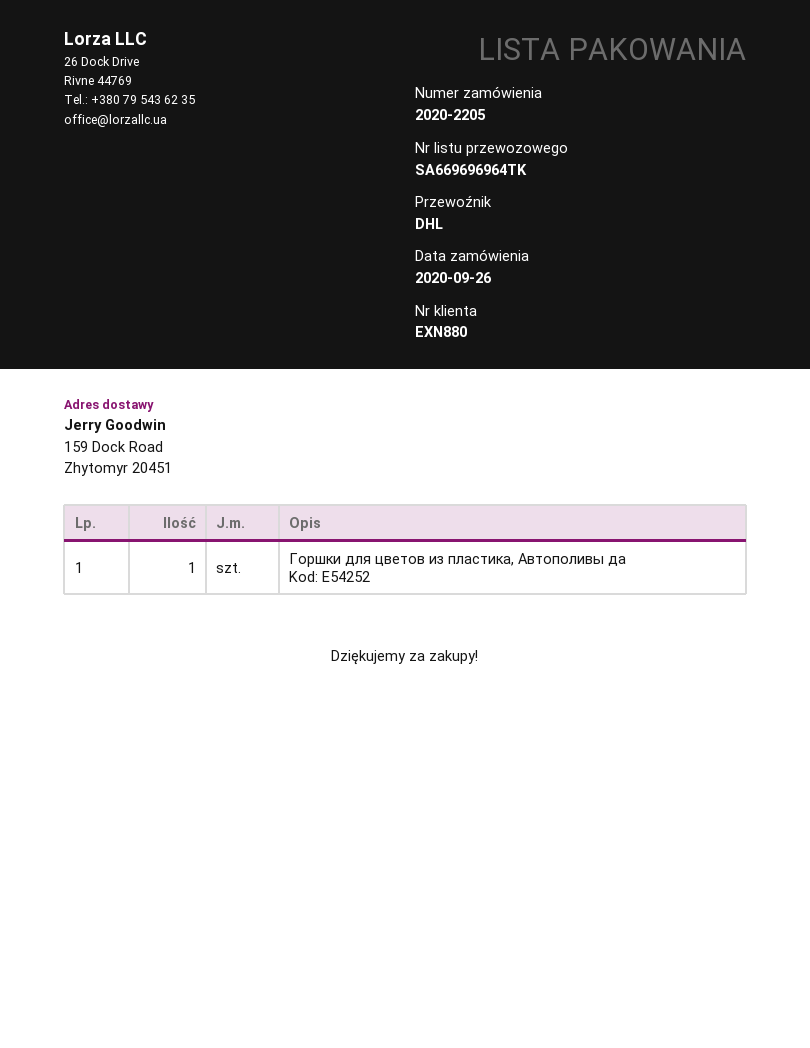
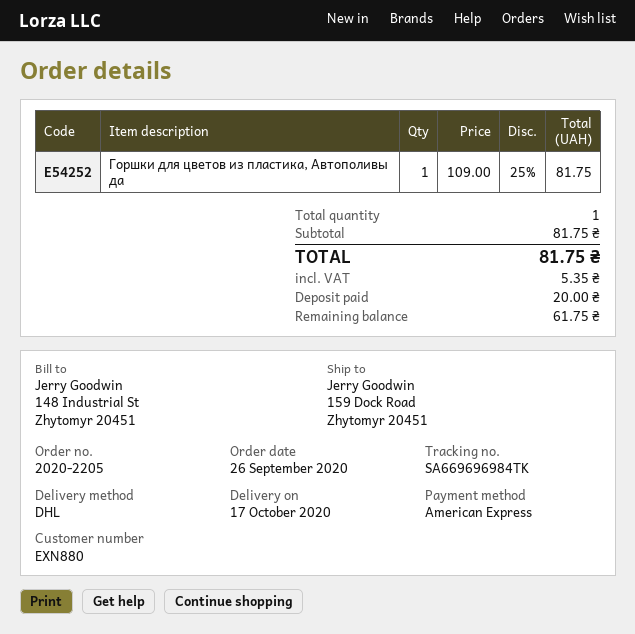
tracking number: SA669696964TK -> SA669696984TK

